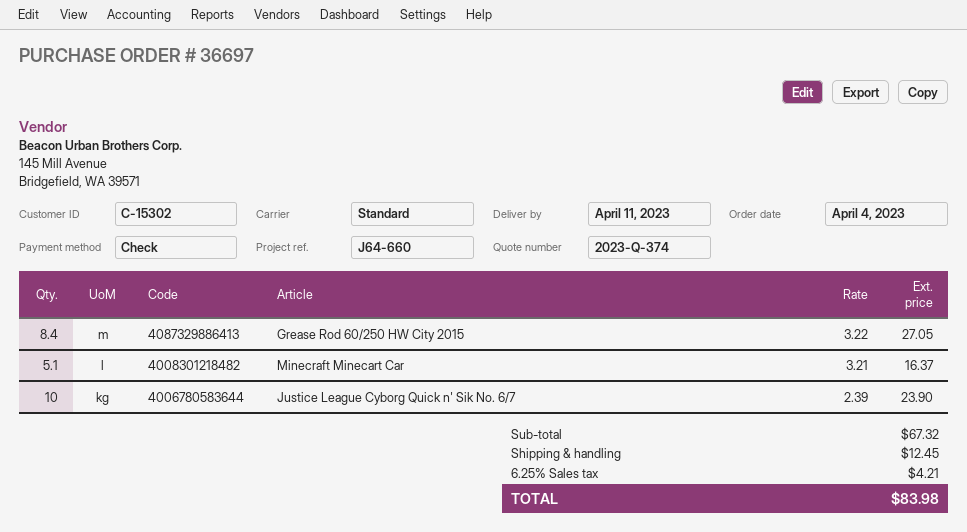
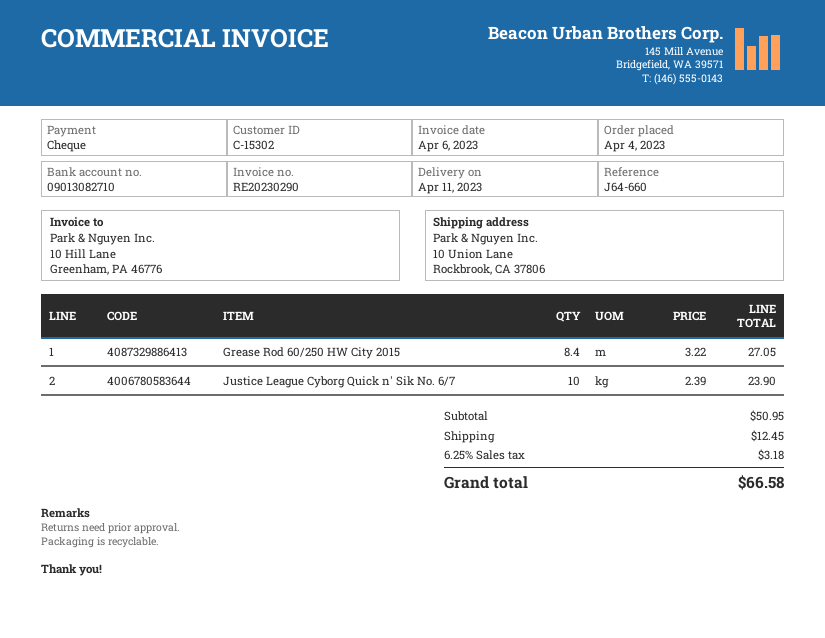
Minecraft Minecart Car: 5.1 x 3.21 = 16.37 -> none
subtotal: 67.32 -> 50.95
tax: 6.25% = 4.21 -> 6.25% = 3.18
total: 83.98 -> 66.58

